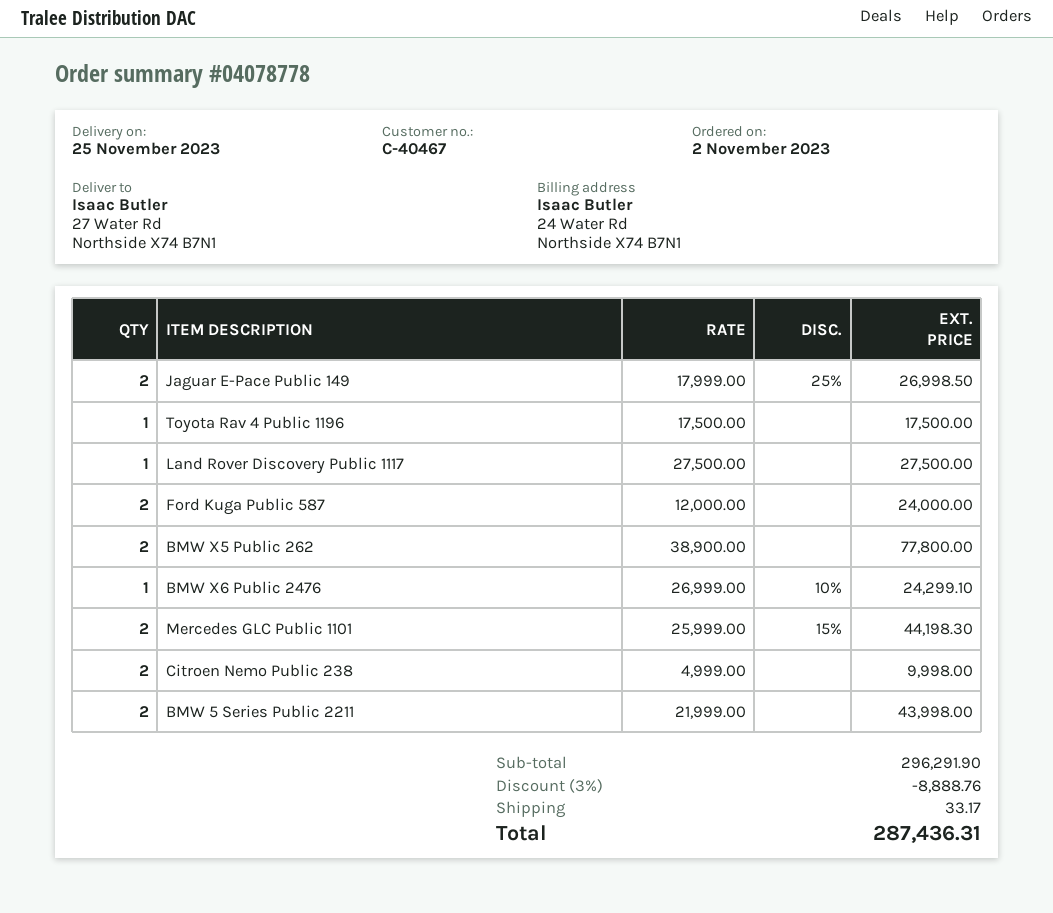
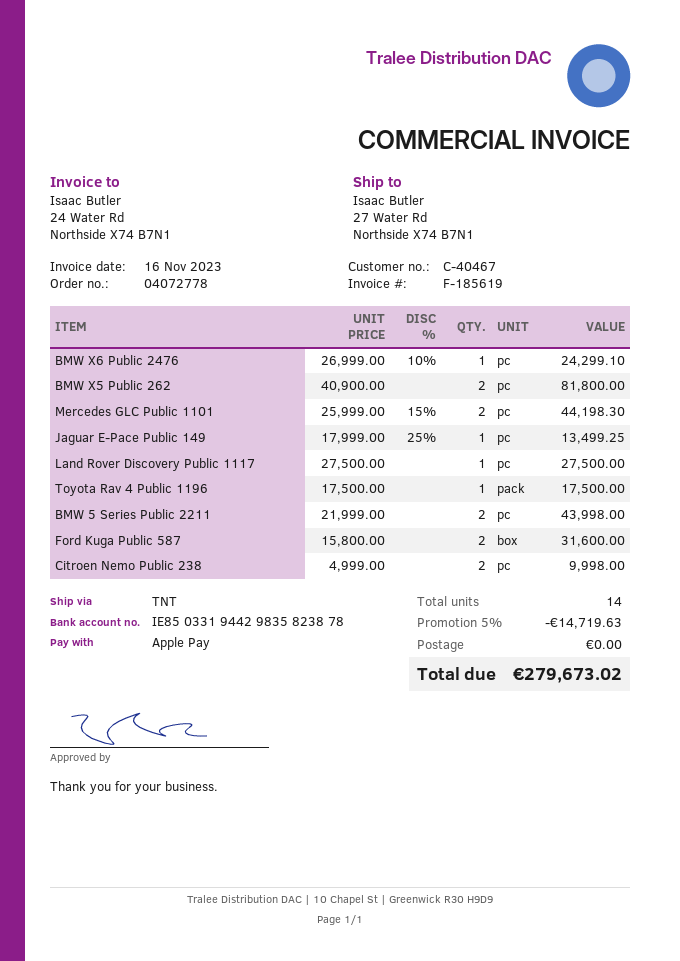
order number: 04078778 -> 04072778
Jaguar E-Pace Public 149: 2 x 17999.00 - 25% = 26998.50 -> 1 x 17999.00 - 25% = 13499.25
Ford Kuga Public 587: 2 x 12000.00 = 24000.00 -> 2 x 15800.00 = 31600.00
BMW X5 Public 262: 2 x 38900.00 = 77800.00 -> 2 x 40900.00 = 81800.00
discount: 3% = 8888.76 -> 5% = 14719.63
shipping: 33.17 -> 0.00
total: 287436.31 -> 279673.02

